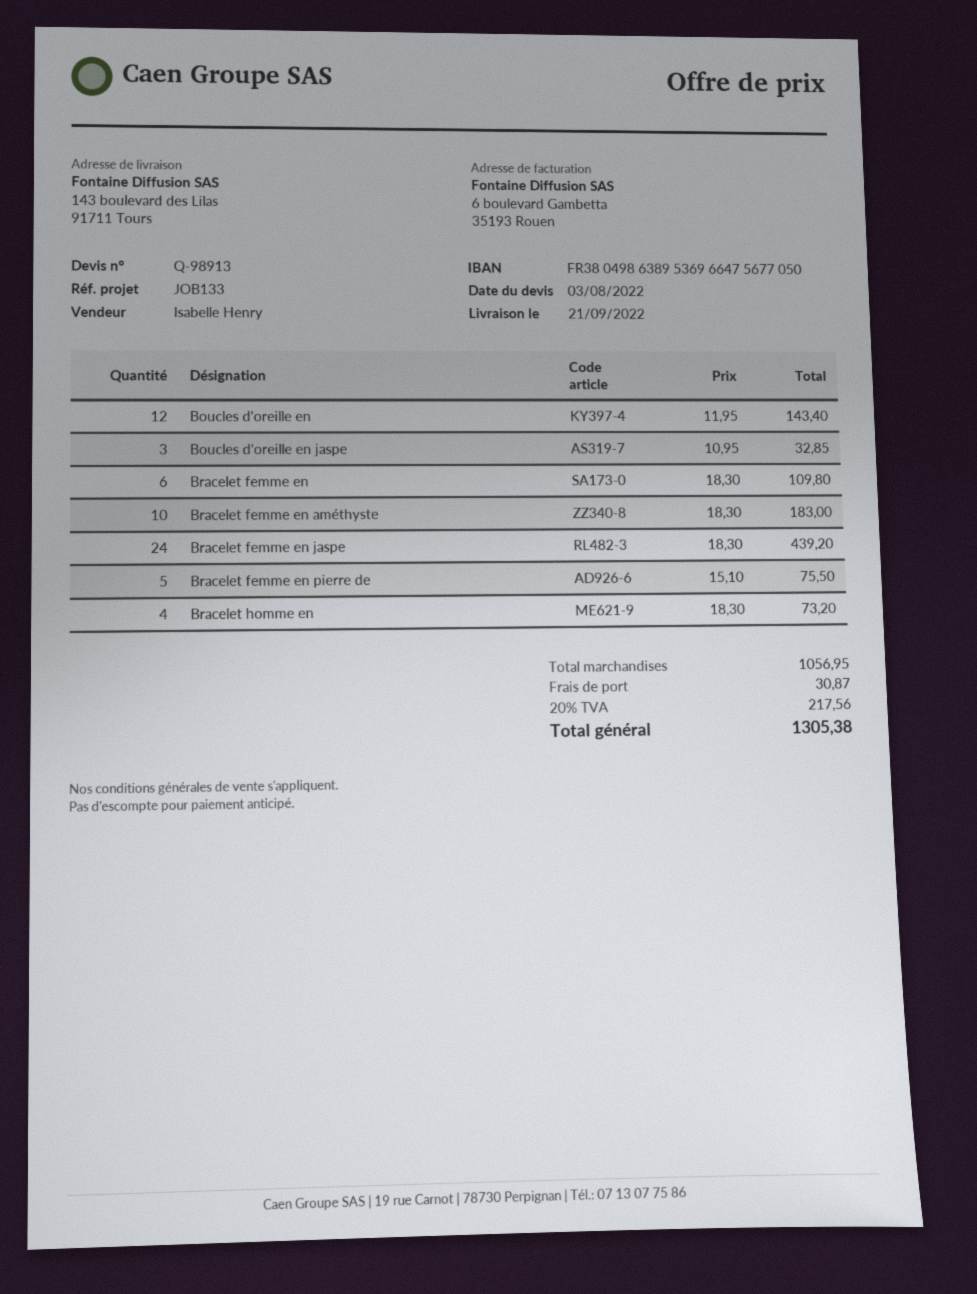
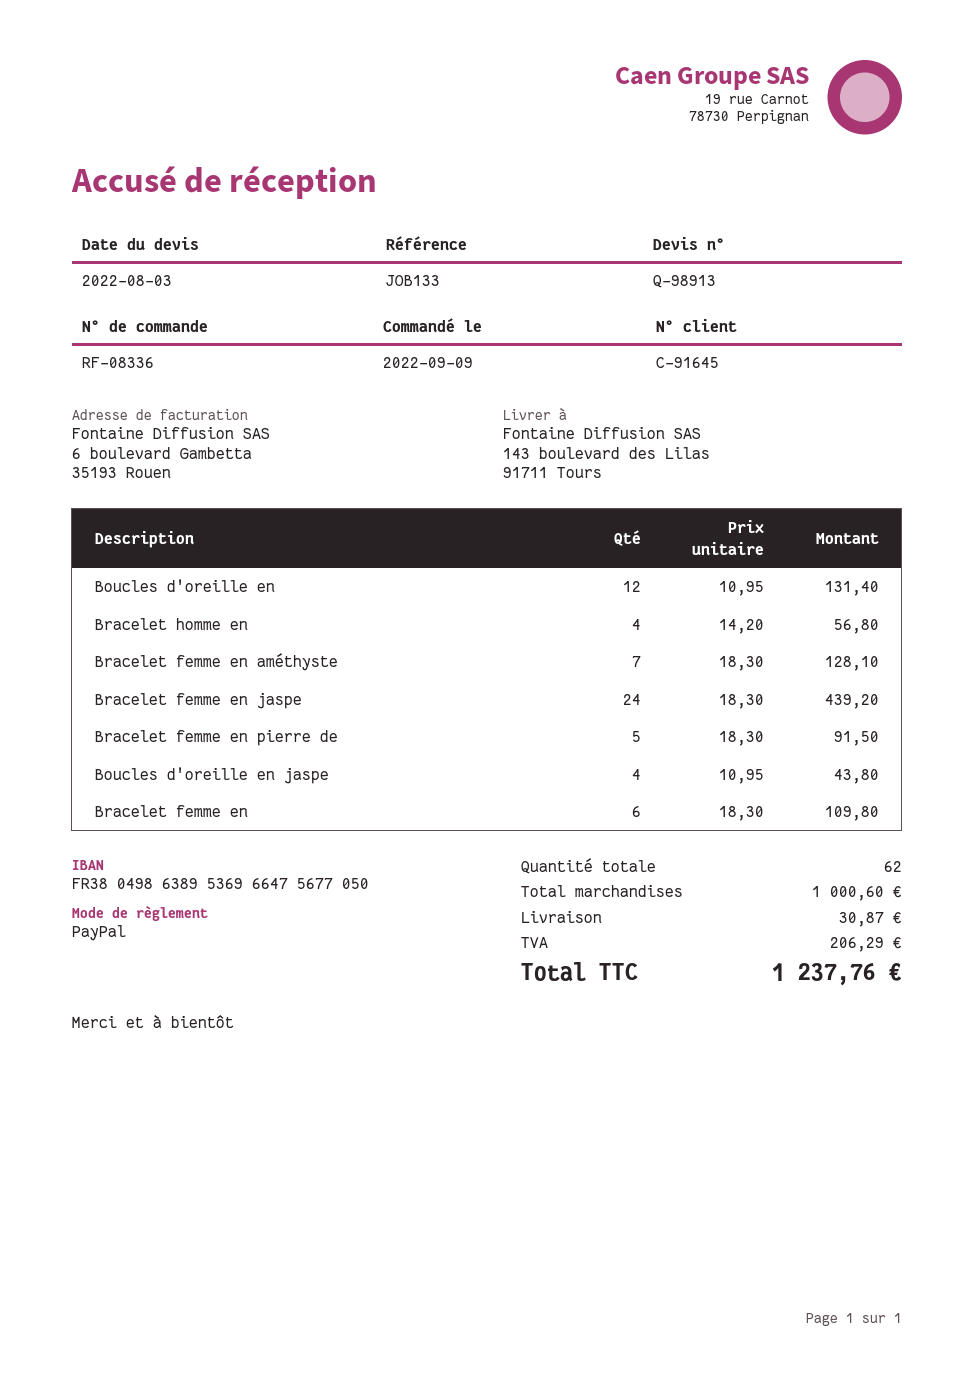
Boucles d'oreille en: 12 x 11.95 = 143.40 -> 12 x 10.95 = 131.40
Boucles d'oreille en jaspe: 3 x 10.95 = 32.85 -> 4 x 10.95 = 43.80
Bracelet femme en améthyste: 10 x 18.30 = 183.00 -> 7 x 18.30 = 128.10
Bracelet femme en pierre de: 5 x 15.10 = 75.50 -> 5 x 18.30 = 91.50
Bracelet homme en: 4 x 18.30 = 73.20 -> 4 x 14.20 = 56.80
subtotal: 1056.95 -> 1000.60
tax: 217.56 -> 206.29
total: 1305.38 -> 1237.76

